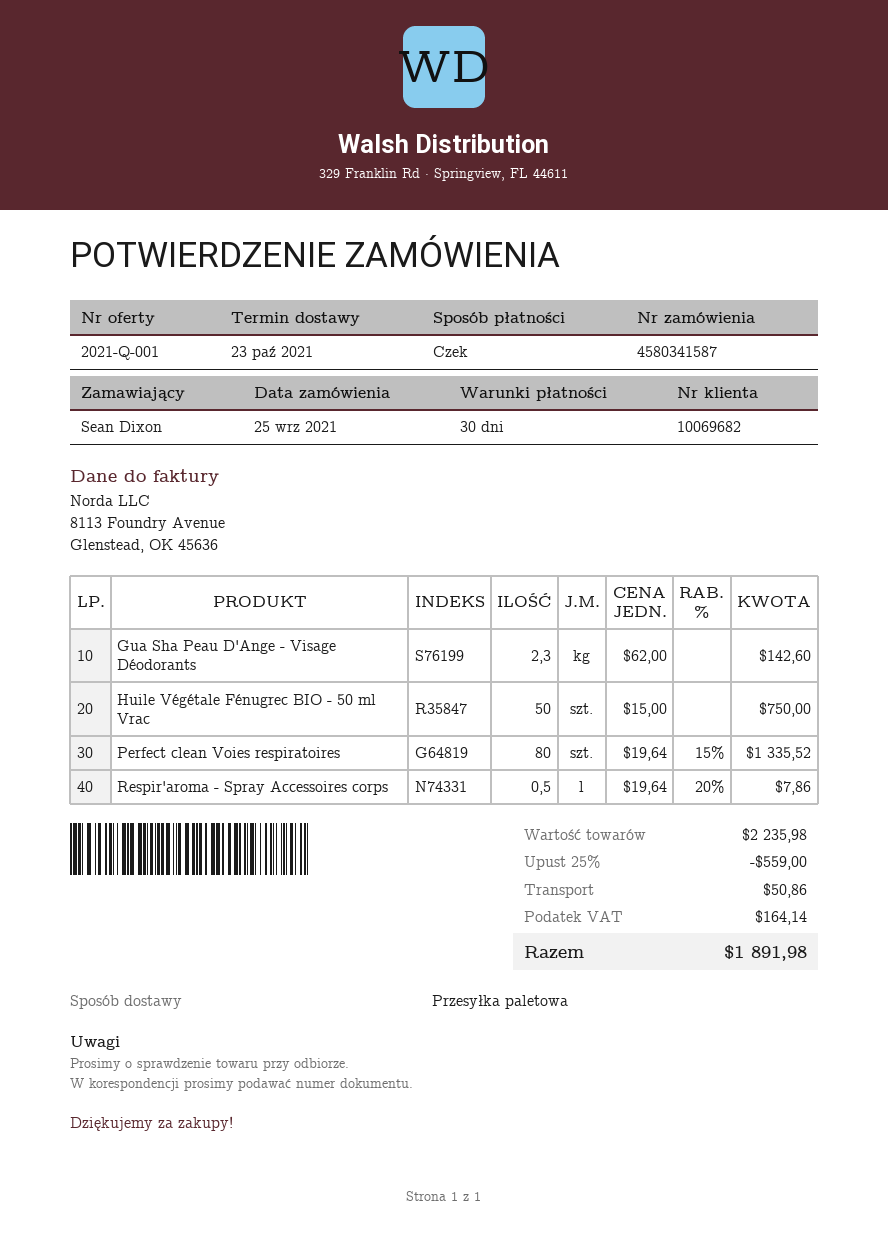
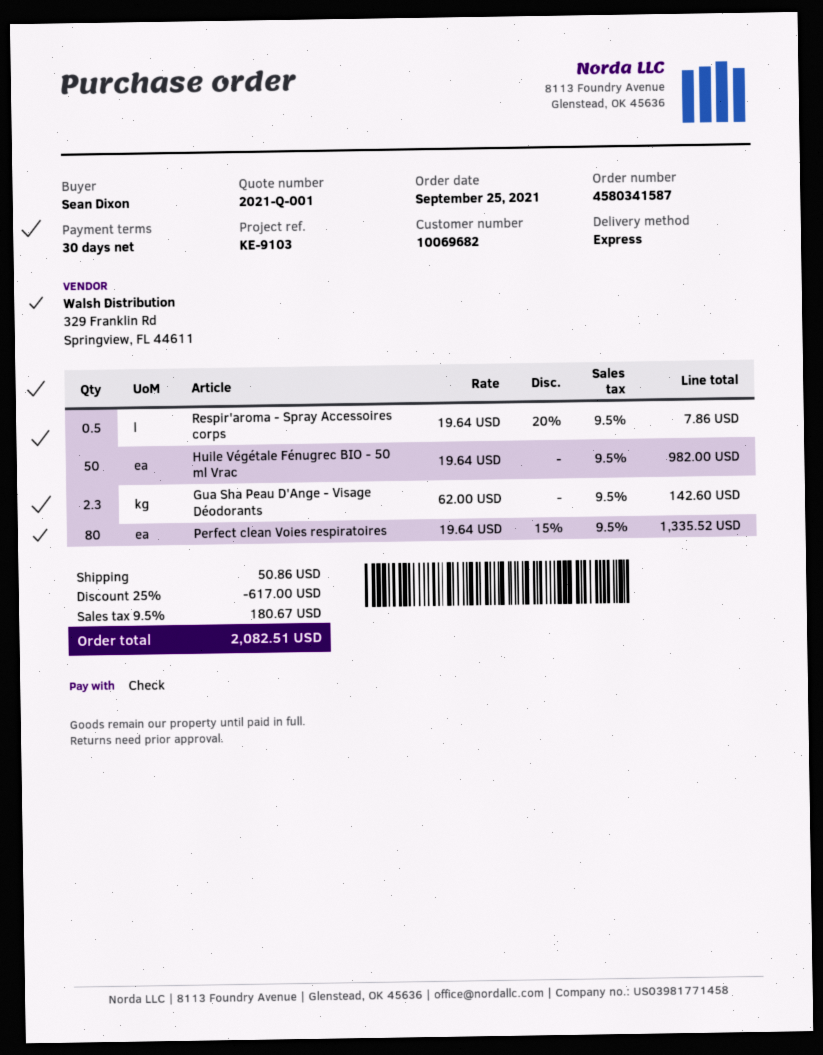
shipping method: pallet freight -> express
Huile Végétale Fénugrec BIO - 50 ml Vrac: 50 x 15.00 = 750.00 -> 50 x 19.64 = 982.00
discount: 25% = 559.00 -> 25% = 617.00
tax: 164.14 -> 180.67
total: 1891.98 -> 2082.51

